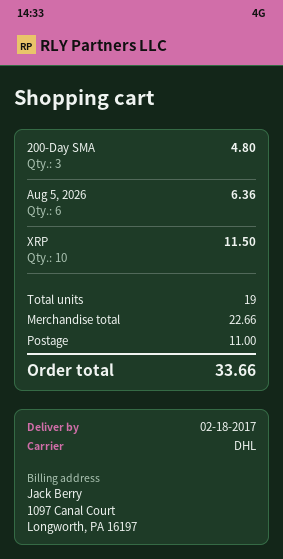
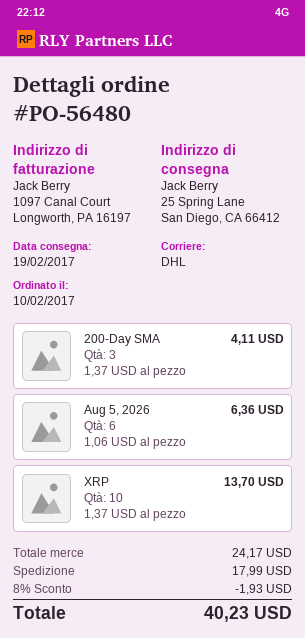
delivery date: 2017-02-18 -> 2017-02-19
200-Day SMA: 3 for 4.80 -> 3 for 4.11
XRP: 10 for 11.50 -> 10 for 13.70
subtotal: 22.66 -> 24.17
discount: none -> 8% = 1.93
shipping: 11.00 -> 17.99
total: 33.66 -> 40.23

